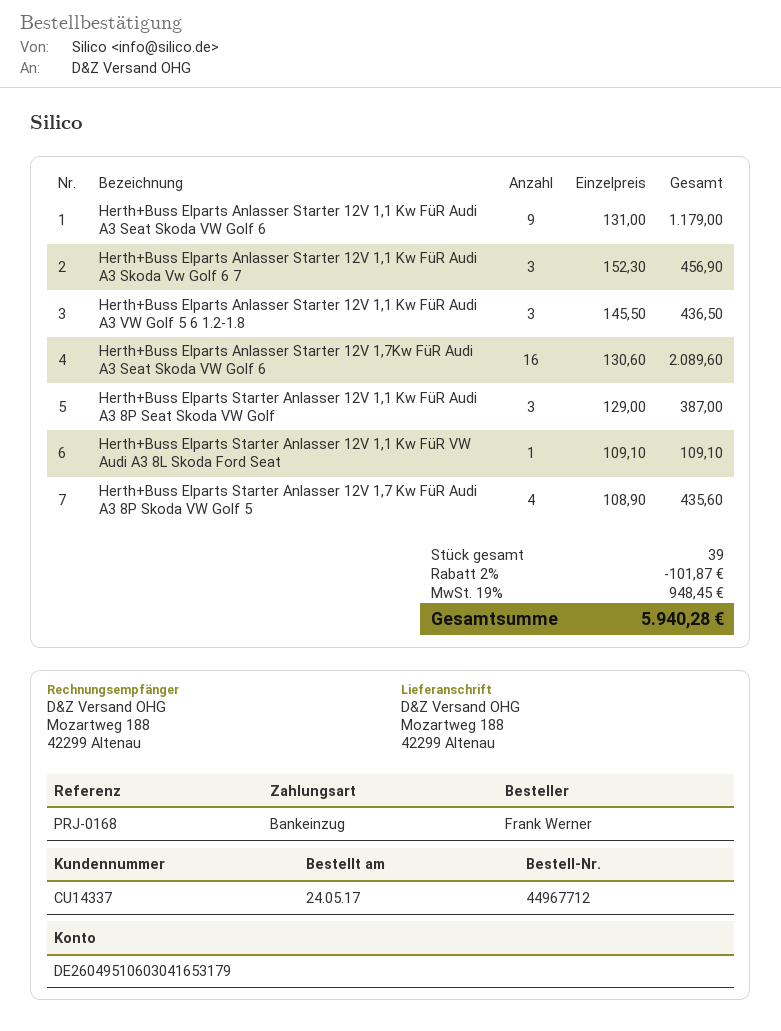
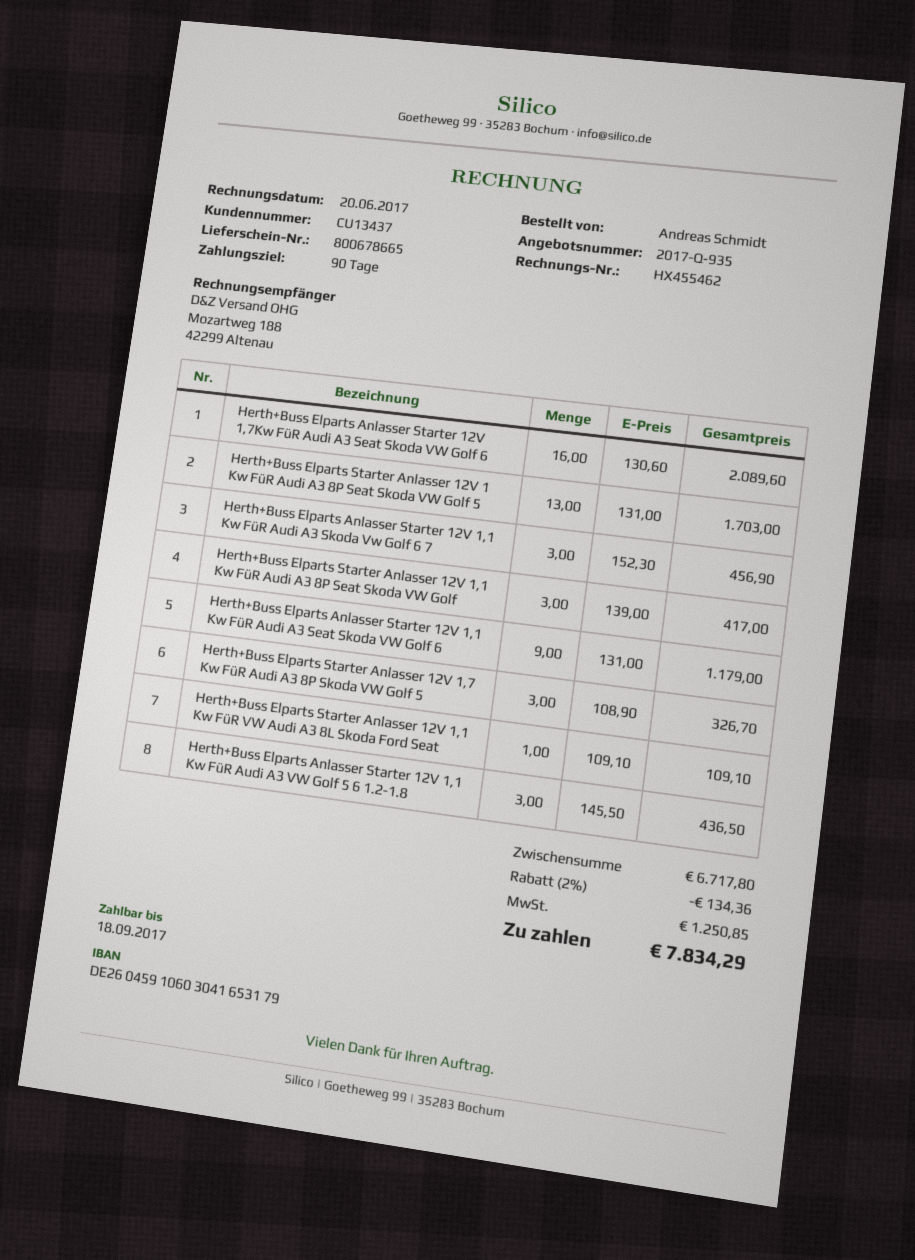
customer number: CU14337 -> CU13437
ordered by: Frank Werner -> Andreas Schmidt
bank account: DE26049510603041653179 -> DE26045910603041653179
Herth+Buss Elparts Starter Anlasser 12V 1,1 Kw FüR Audi A3 8P Seat Skoda VW Golf: 3 x 129.00 = 387.00 -> 3 x 139.00 = 417.00
Herth+Buss Elparts Starter Anlasser 12V 1,7 Kw FüR Audi A3 8P Skoda VW Golf 5: 4 x 108.90 = 435.60 -> 3 x 108.90 = 326.70
Herth+Buss Elparts Starter Anlasser 12V 1 Kw FüR Audi A3 8P Seat Skoda VW Golf 5: none -> 13 x 131.00 = 1703.00
discount: 2% = 101.87 -> 2% = 134.36
tax: 948.45 -> 1250.85
total: 5940.28 -> 7834.29

